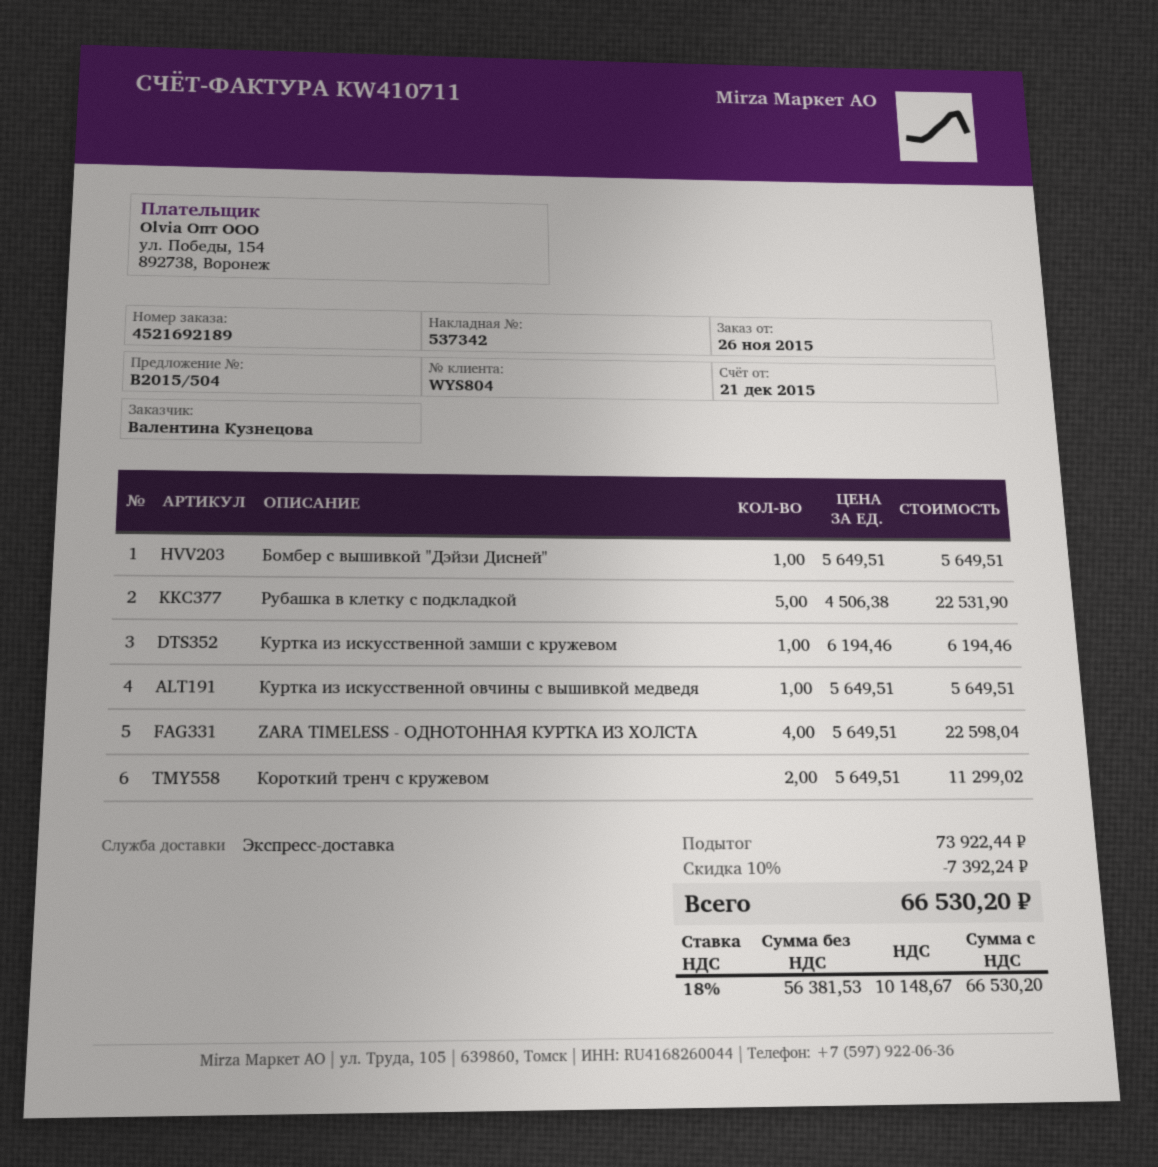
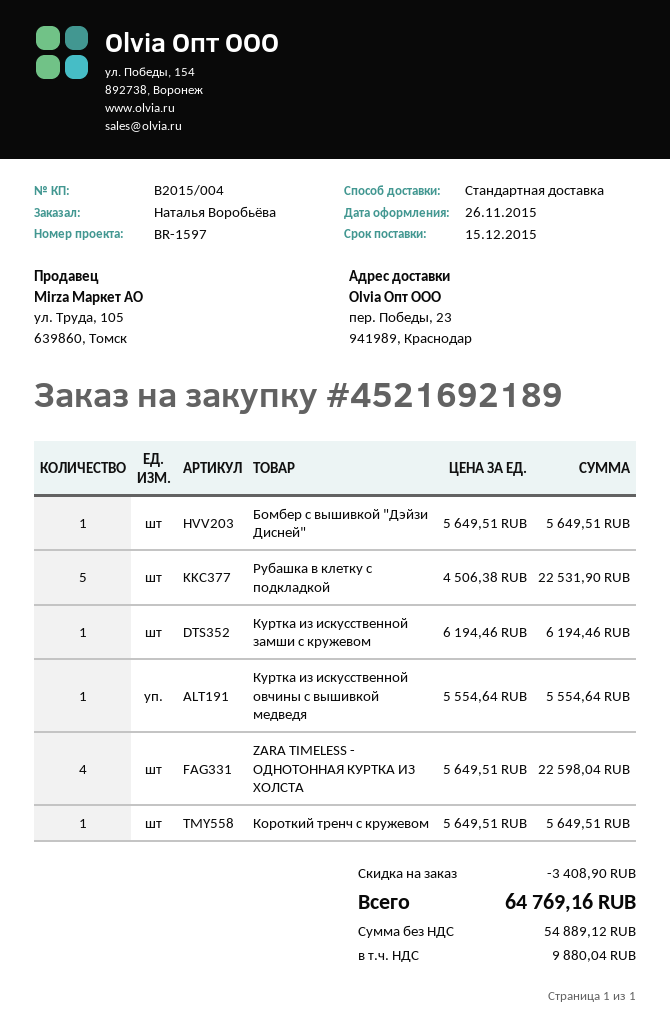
quote number: B2015/504 -> B2015/004
ordered by: Валентина Кузнецова -> Наталья Воробьёва
shipping method: express -> standard
Куртка из искусственной овчины с вышивкой медведя: 1 x 5649.51 = 5649.51 -> 1 x 5554.64 = 5554.64
Короткий тренч с кружевом: 2 x 5649.51 = 11299.02 -> 1 x 5649.51 = 5649.51
discount: 7392.24 -> 3408.90
net: 56381.53 -> 54889.12
tax: 10148.67 -> 9880.04
total: 66530.20 -> 64769.16

